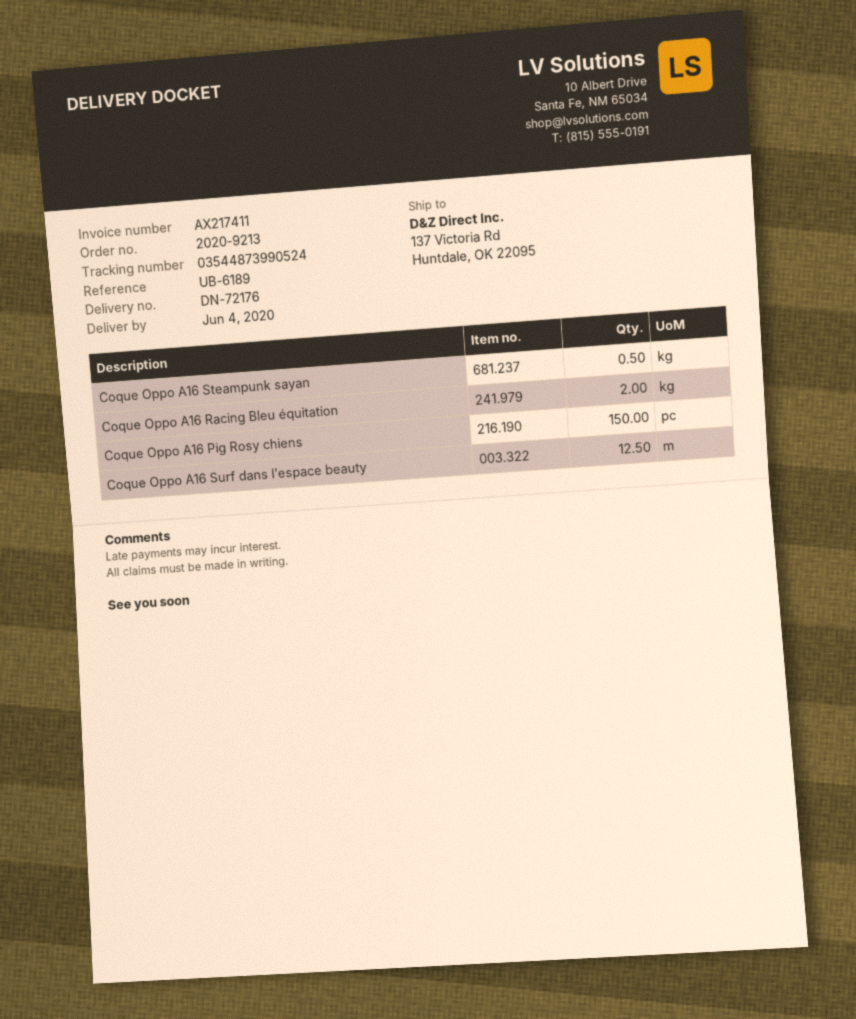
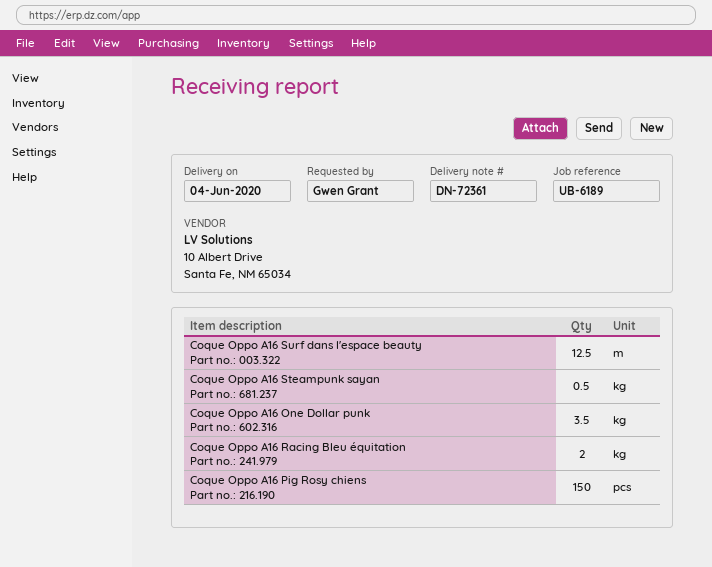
delivery note number: DN-72176 -> DN-72361
Coque Oppo A16 One Dollar punk: none -> 3.5

